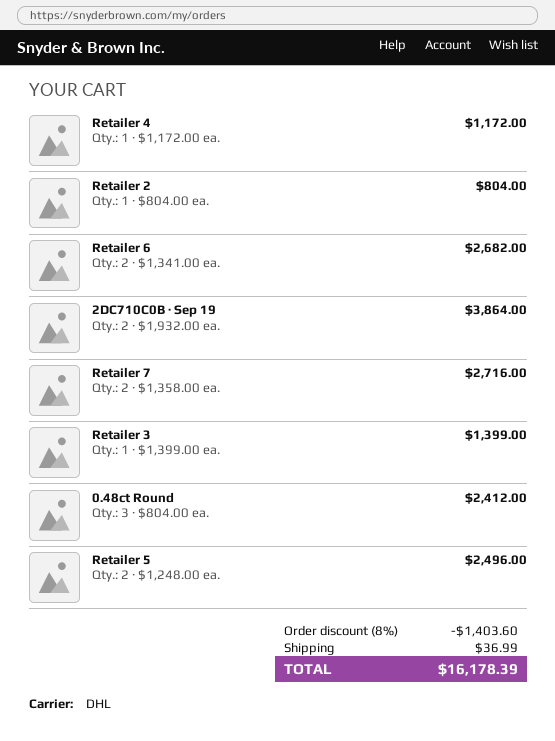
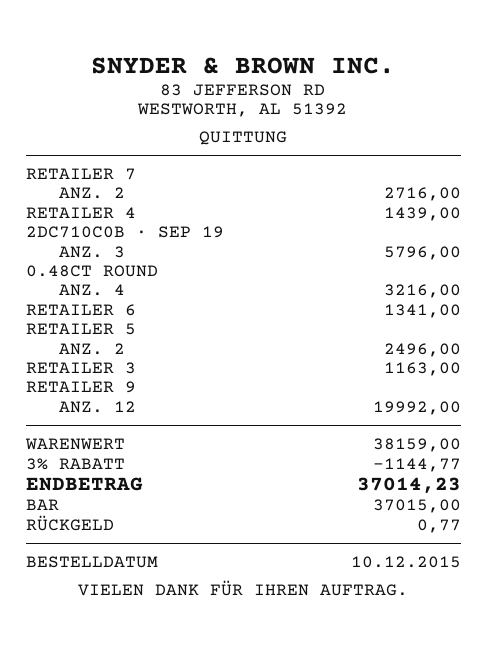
Retailer 4: 1 for 1172.00 -> 1 for 1439.00
Retailer 2: 1 for 804.00 -> none
Retailer 6: 2 for 2682.00 -> 1 for 1341.00
2DC710C0B · Sep 19: 2 for 3864.00 -> 3 for 5796.00
Retailer 3: 1 for 1399.00 -> 1 for 1163.00
0.48ct Round: 3 for 2412.00 -> 4 for 3216.00
RETAILER 9: none -> 12 for 19992.00
discount: 8% = 1403.60 -> 3% = 1144.77
shipping: 36.99 -> none
total: 16178.39 -> 37014.23

